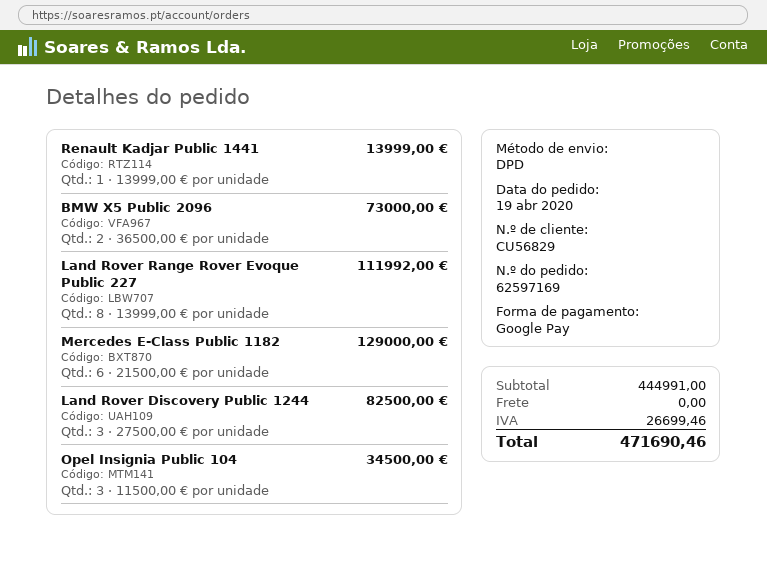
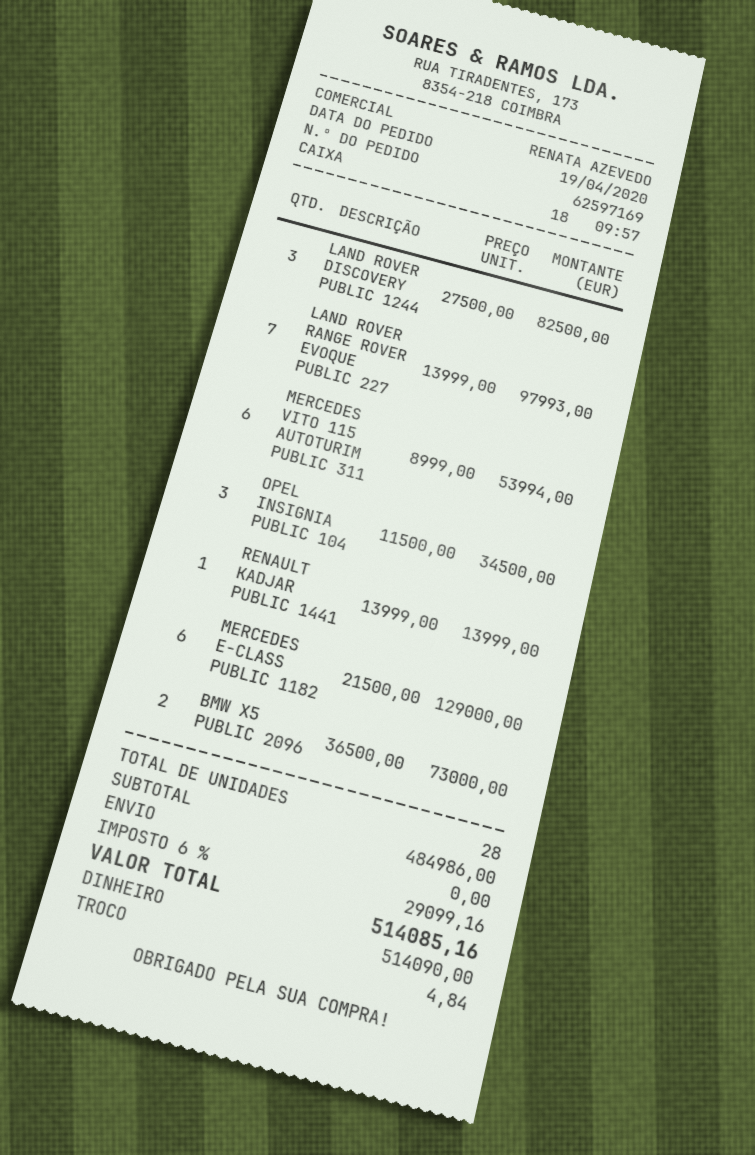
payment method: Google Pay -> cash
Land Rover Range Rover Evoque Public 227: 8 x 13999.00 = 111992.00 -> 7 x 13999.00 = 97993.00
MERCEDES VITO 115 AUTOTURIM PUBLIC 311: none -> 6 x 8999.00 = 53994.00
subtotal: 444991.00 -> 484986.00
tax: 26699.46 -> 29099.16
total: 471690.46 -> 514085.16

